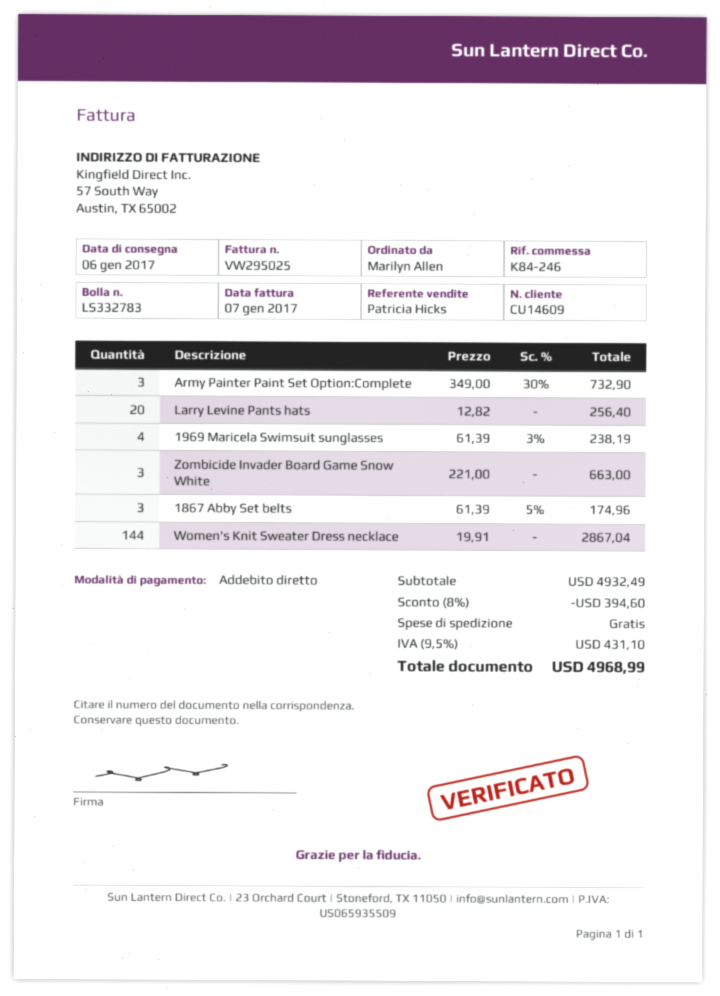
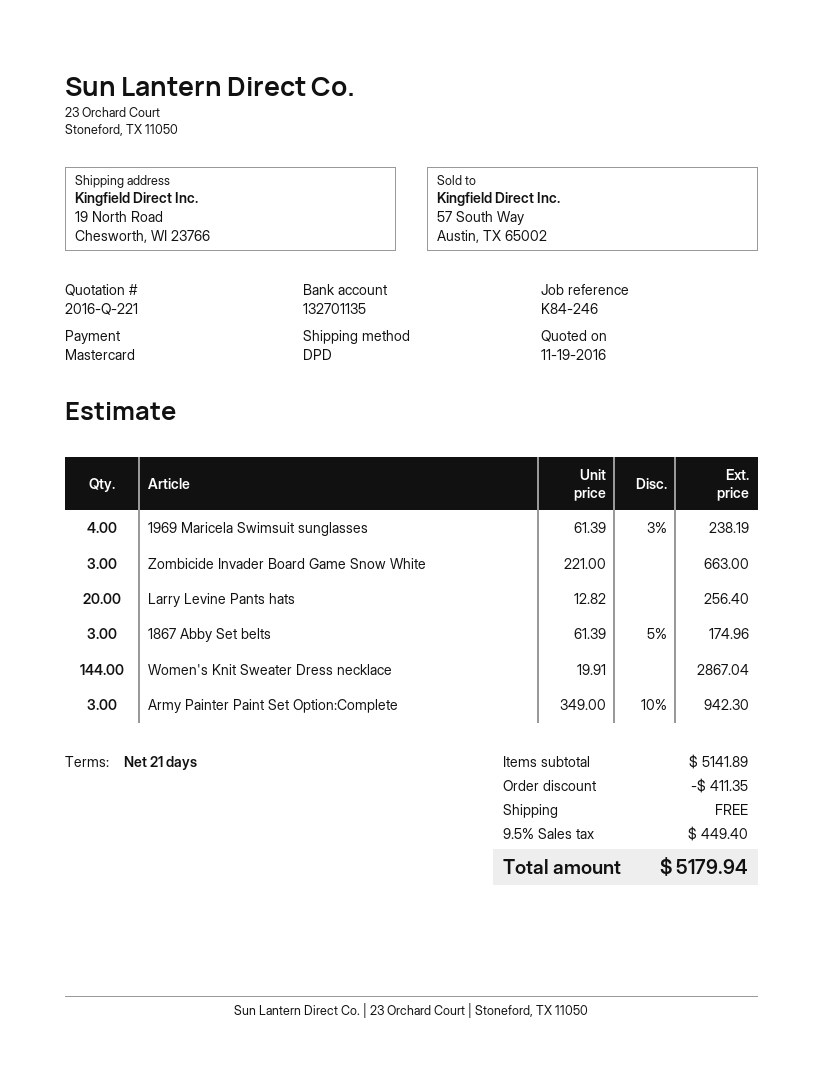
payment method: direct debit -> Mastercard
Army Painter Paint Set Option:Complete: 3 x 349.00 - 30% = 732.90 -> 3 x 349.00 - 10% = 942.30
subtotal: 4932.49 -> 5141.89
discount: 394.60 -> 411.35
tax: 9.5% = 431.10 -> 9.5% = 449.40
total: 4968.99 -> 5179.94

